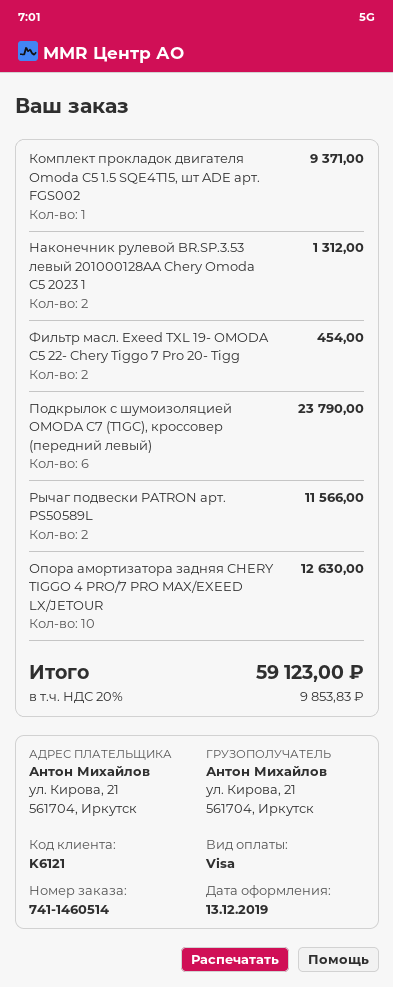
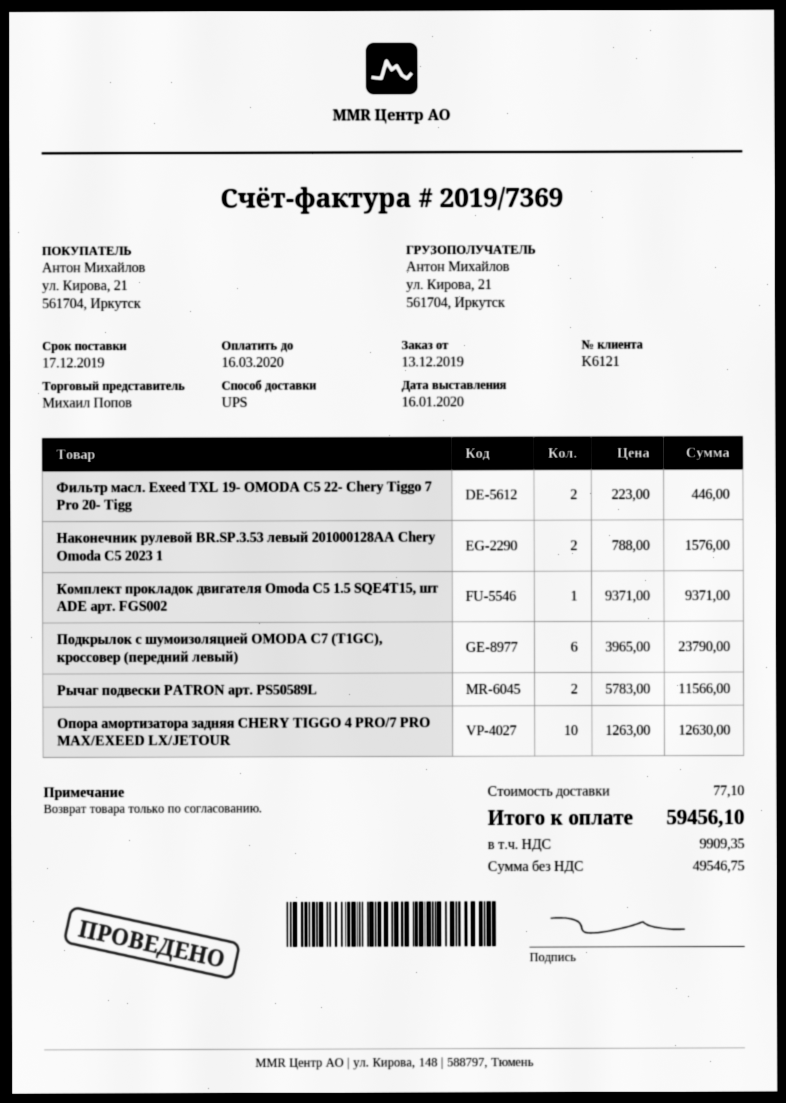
Наконечник рулевой BR.SP.3.53 левый 201000128AA Chery Omoda C5 2023 1: 2 for 1312.00 -> 2 for 1576.00
Фильтр масл. Exeed TXL 19- OMODA C5 22- Chery Tiggo 7 Pro 20- Tigg: 2 for 454.00 -> 2 for 446.00
shipping: none -> 77.10
tax: 9853.83 -> 9909.35
total: 59123.00 -> 59456.10

